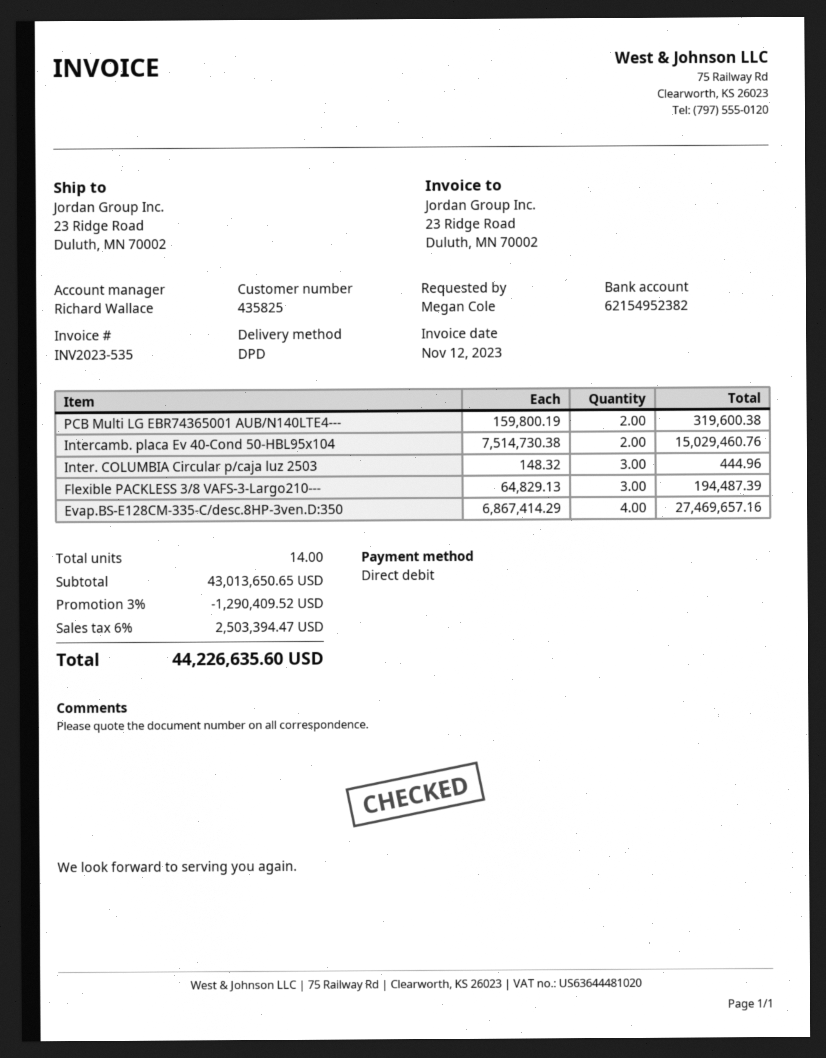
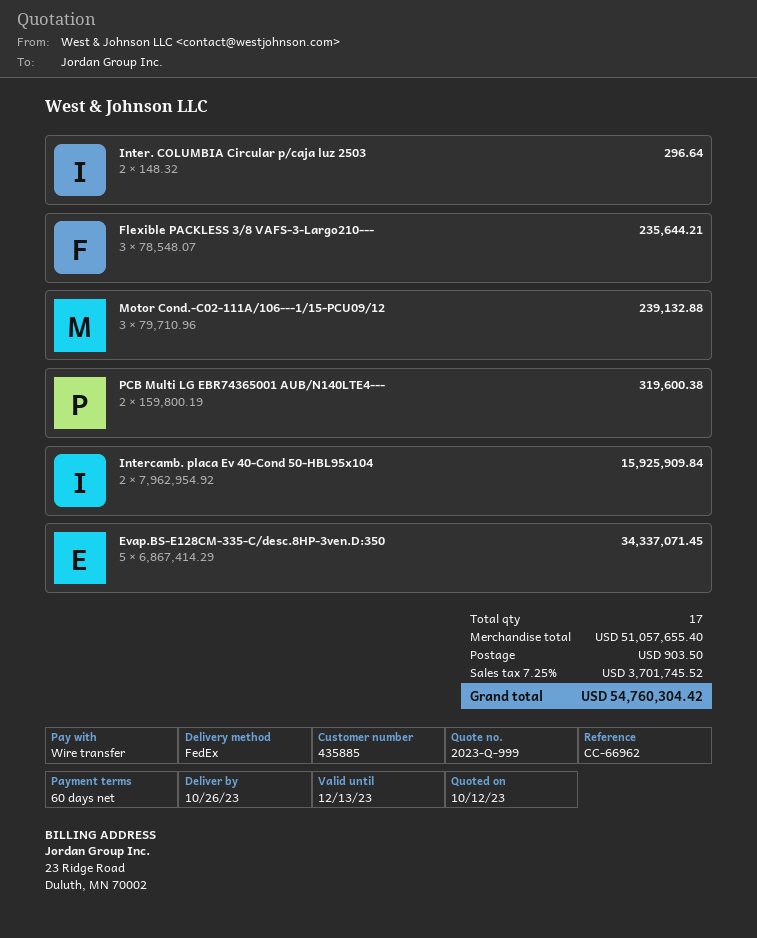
customer number: 435825 -> 435885
payment method: direct debit -> bank transfer
shipping method: DPD -> FedEx
Intercamb. placa Ev 40-Cond 50-HBL95x104: 2 x 7514730.38 = 15029460.76 -> 2 x 7962954.92 = 15925909.84
Inter. COLUMBIA Circular p/caja luz 2503: 3 x 148.32 = 444.96 -> 2 x 148.32 = 296.64
Flexible PACKLESS 3/8 VAFS-3-Largo210---: 3 x 64829.13 = 194487.39 -> 3 x 78548.07 = 235644.21
Evap.BS-E128CM-335-C/desc.8HP-3ven.D:350: 4 x 6867414.29 = 27469657.16 -> 5 x 6867414.29 = 34337071.45
Motor Cond.-C02-111A/106---1/15-PCU09/12: none -> 3 x 79710.96 = 239132.88
total quantity: 14 -> 17
subtotal: 43013650.65 -> 51057655.40
discount: 3% = 1290409.52 -> none
shipping: none -> 903.50
tax: 6% = 2503394.47 -> 7.25% = 3701745.52
total: 44226635.60 -> 54760304.42

